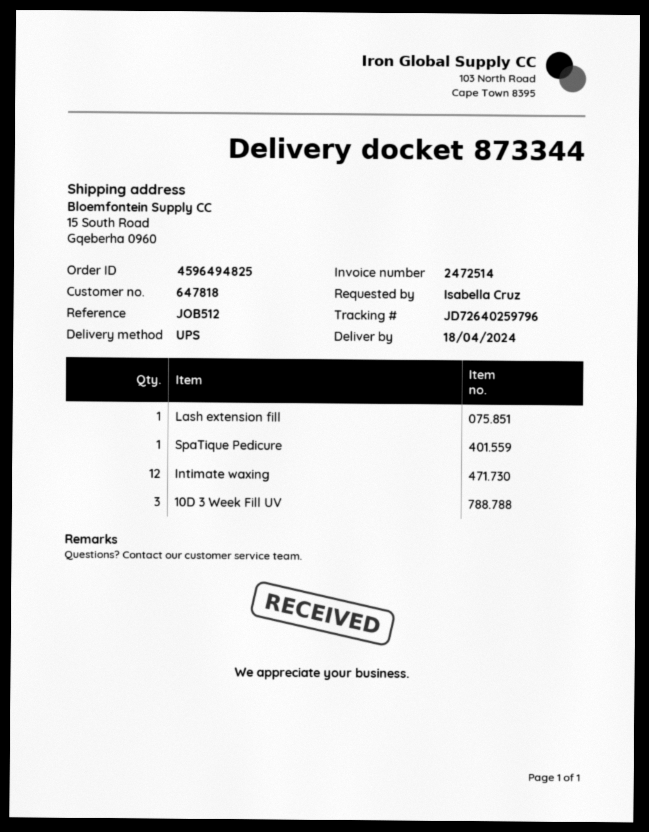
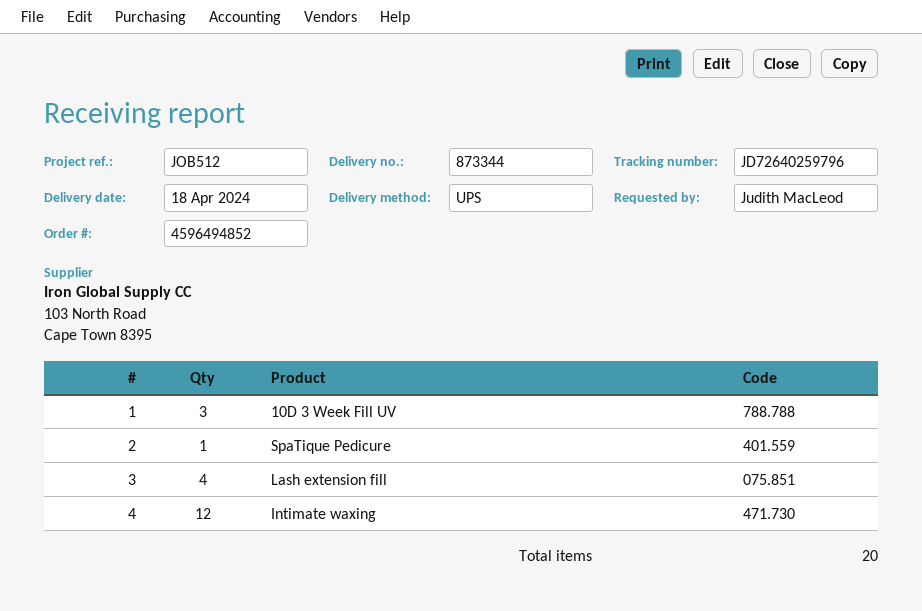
order number: 4596494825 -> 4596494852
ordered by: Isabella Cruz -> Judith MacLeod
Lash extension fill: 1 -> 4

